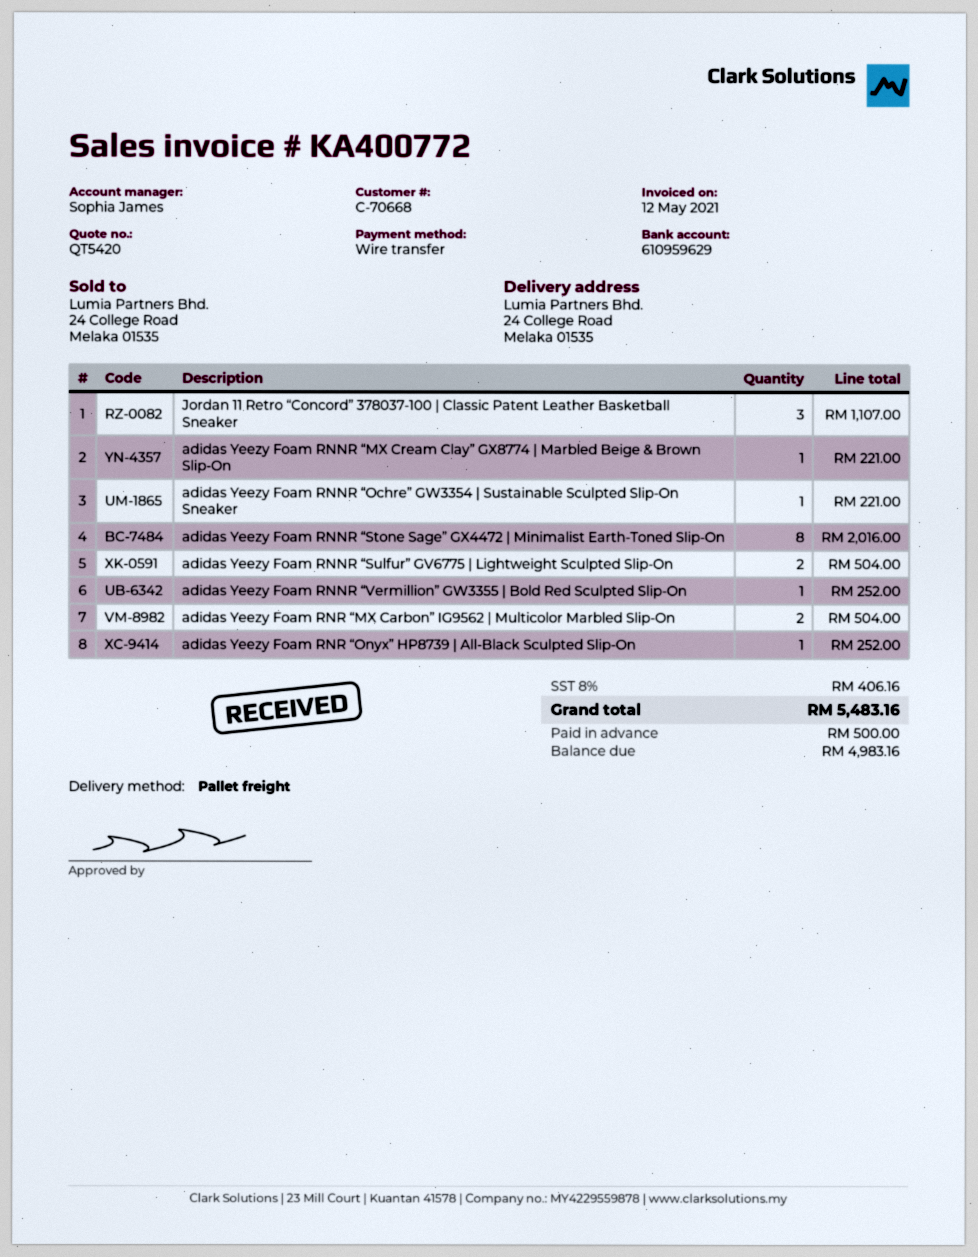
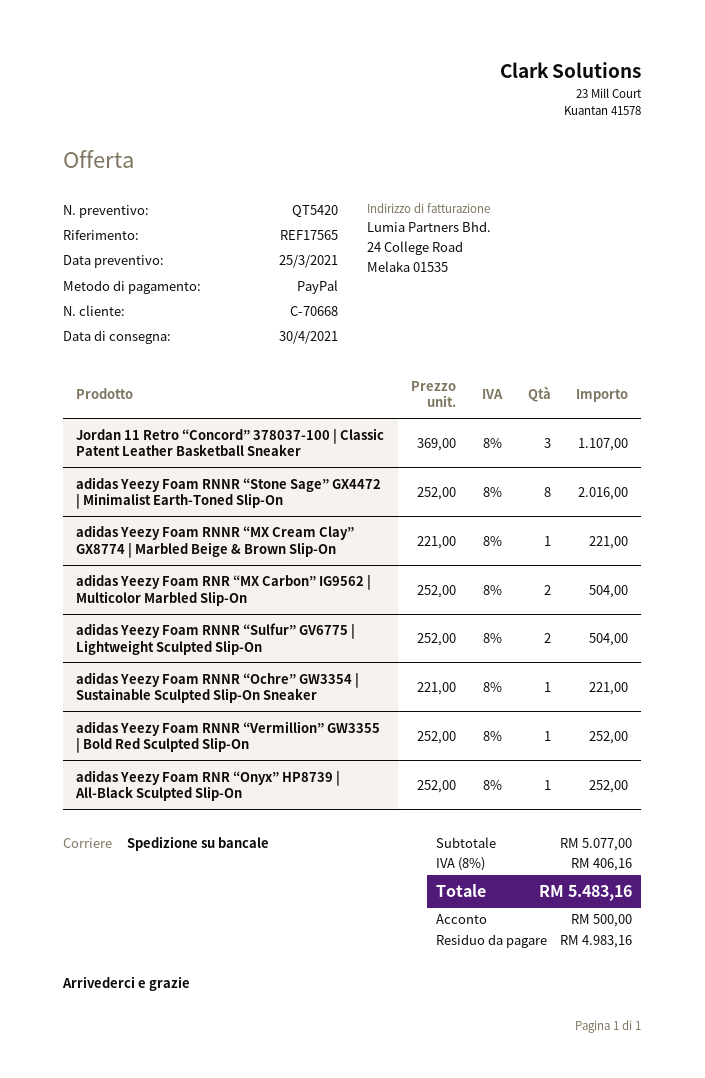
payment method: bank transfer -> PayPal

